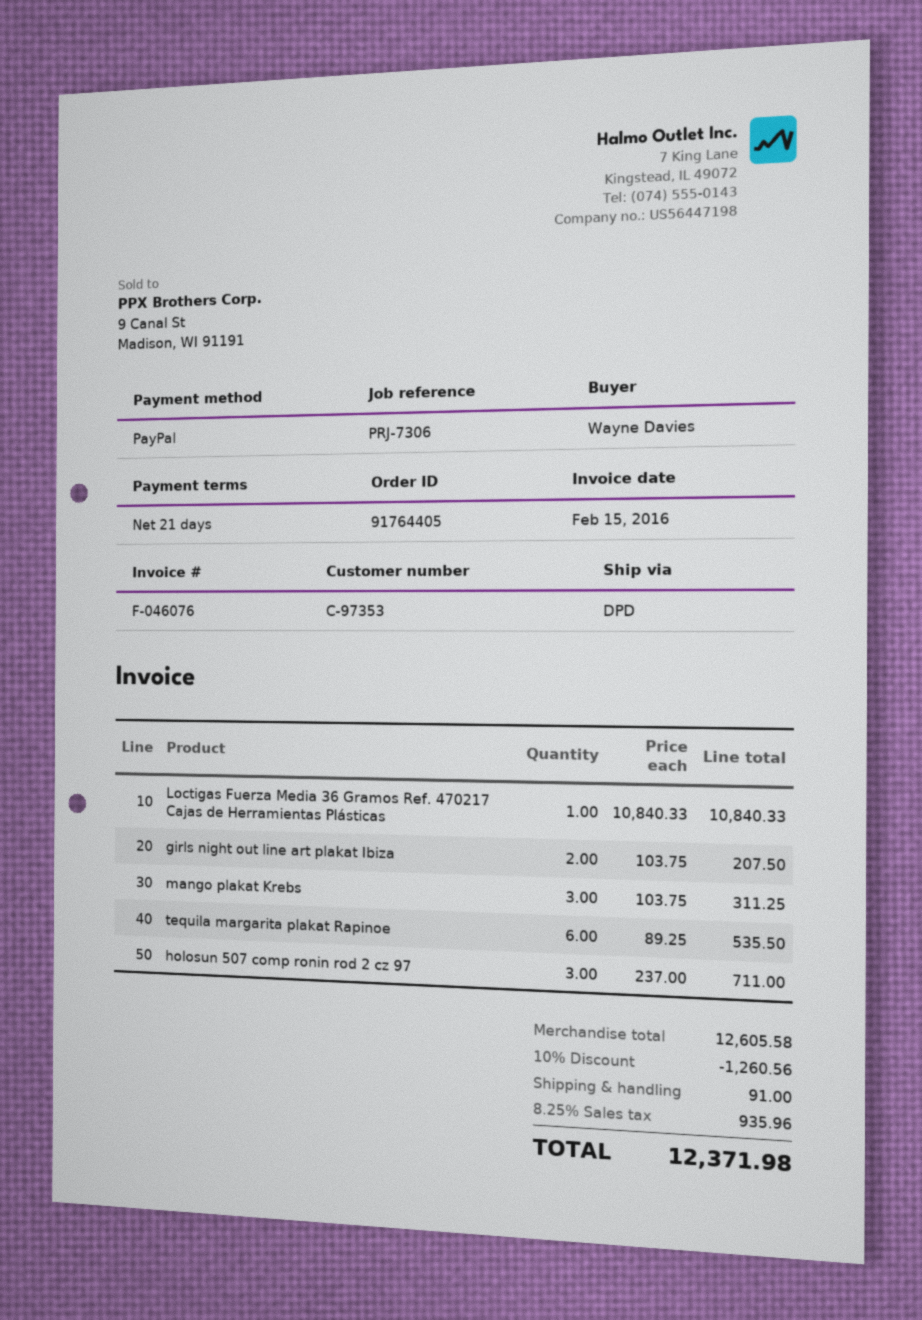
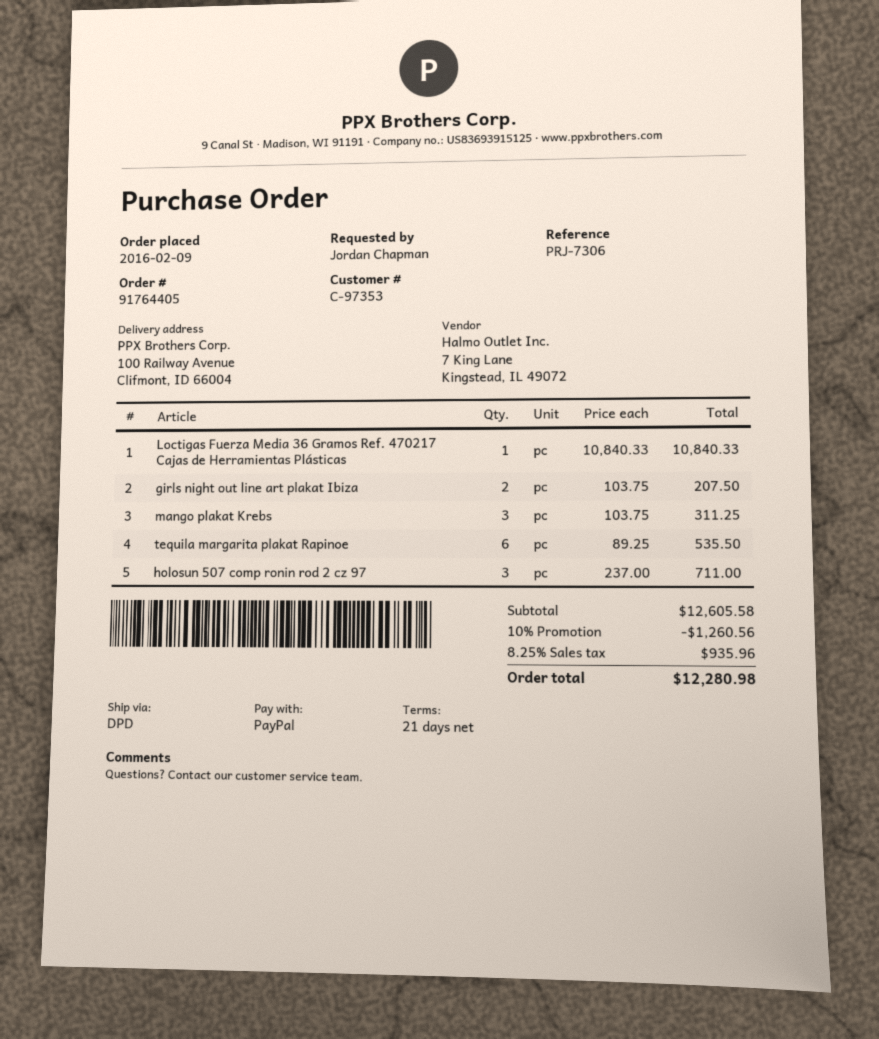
ordered by: Wayne Davies -> Jordan Chapman
shipping: 91.00 -> none
total: 12371.98 -> 12280.98

